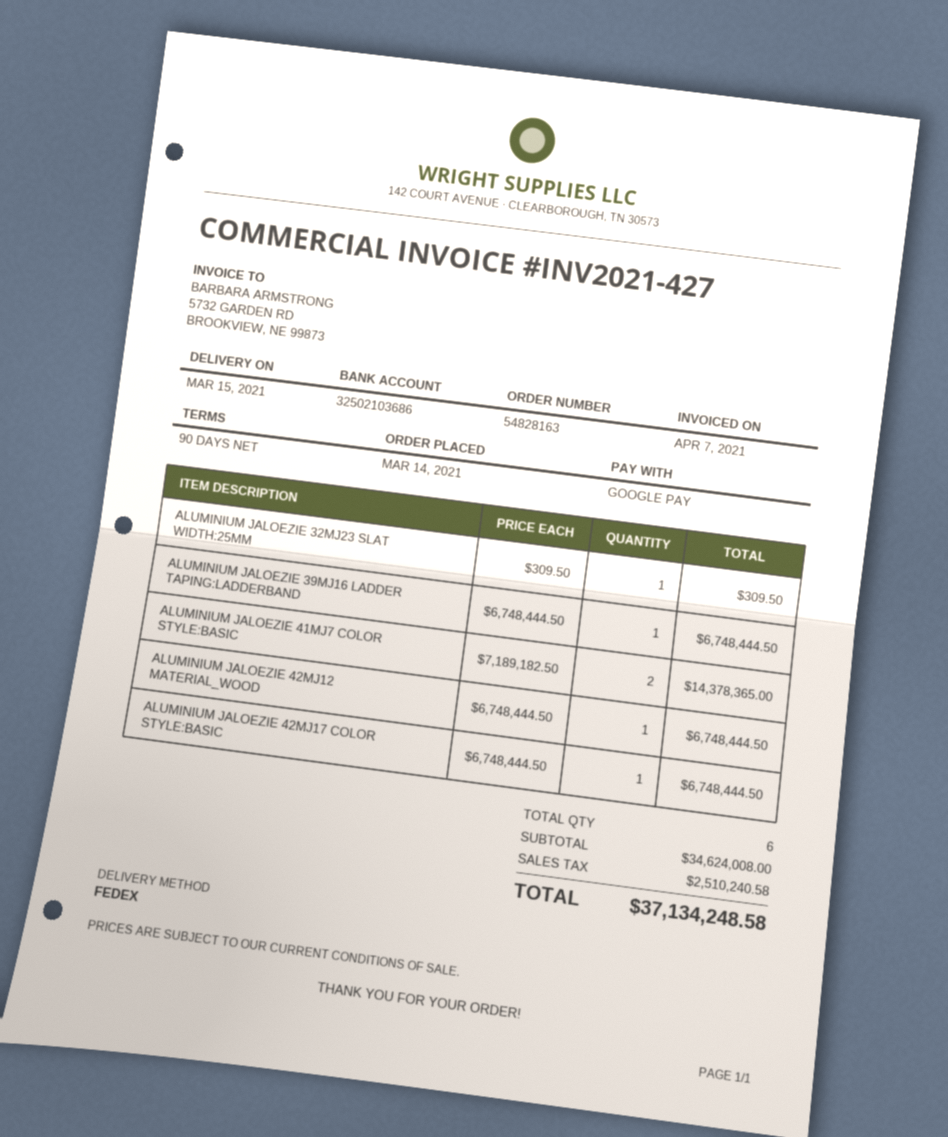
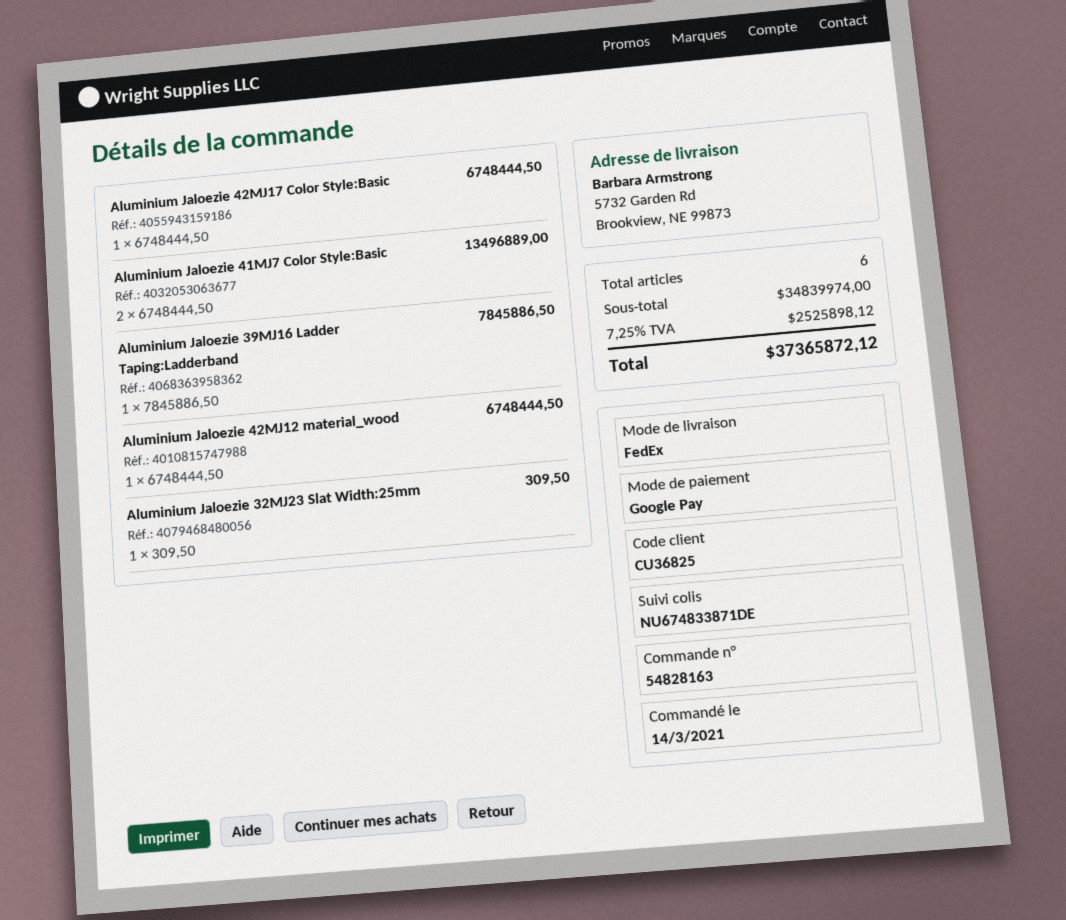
ALUMINIUM JALOEZIE 39MJ16 LADDER TAPING:LADDERBAND: 1 x 6748444.50 = 6748444.50 -> 1 x 7845886.50 = 7845886.50
ALUMINIUM JALOEZIE 41MJ7 COLOR STYLE:BASIC: 2 x 7189182.50 = 14378365.00 -> 2 x 6748444.50 = 13496889.00
subtotal: 34624008.00 -> 34839974.00
tax: 2510240.58 -> 2525898.12
total: 37134248.58 -> 37365872.12

